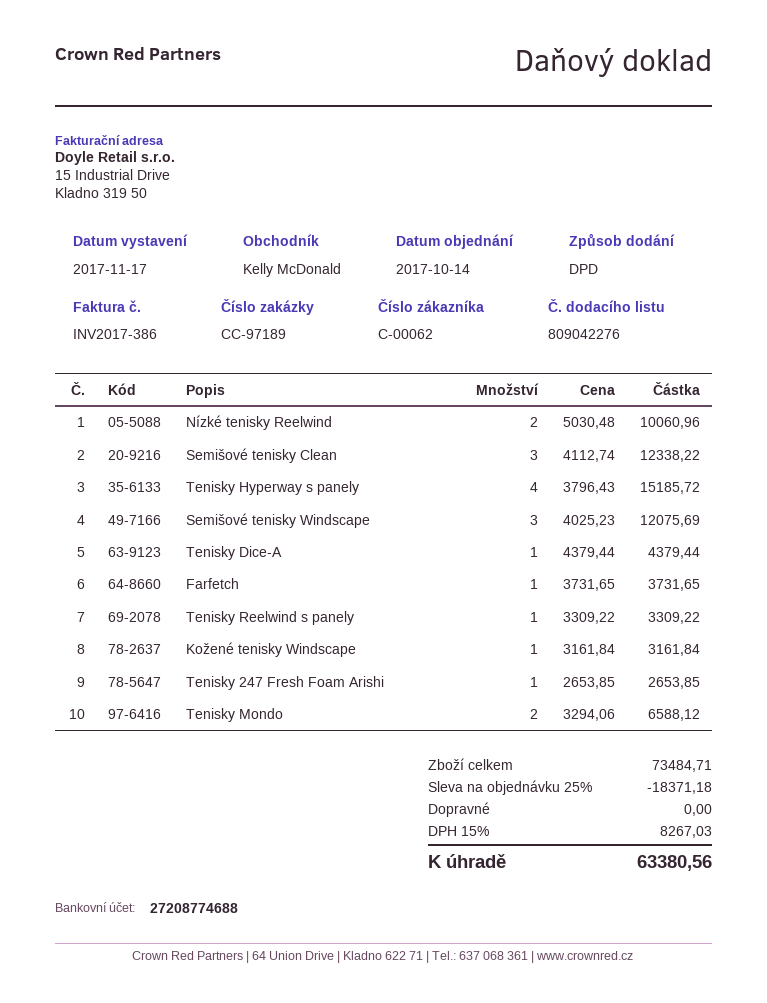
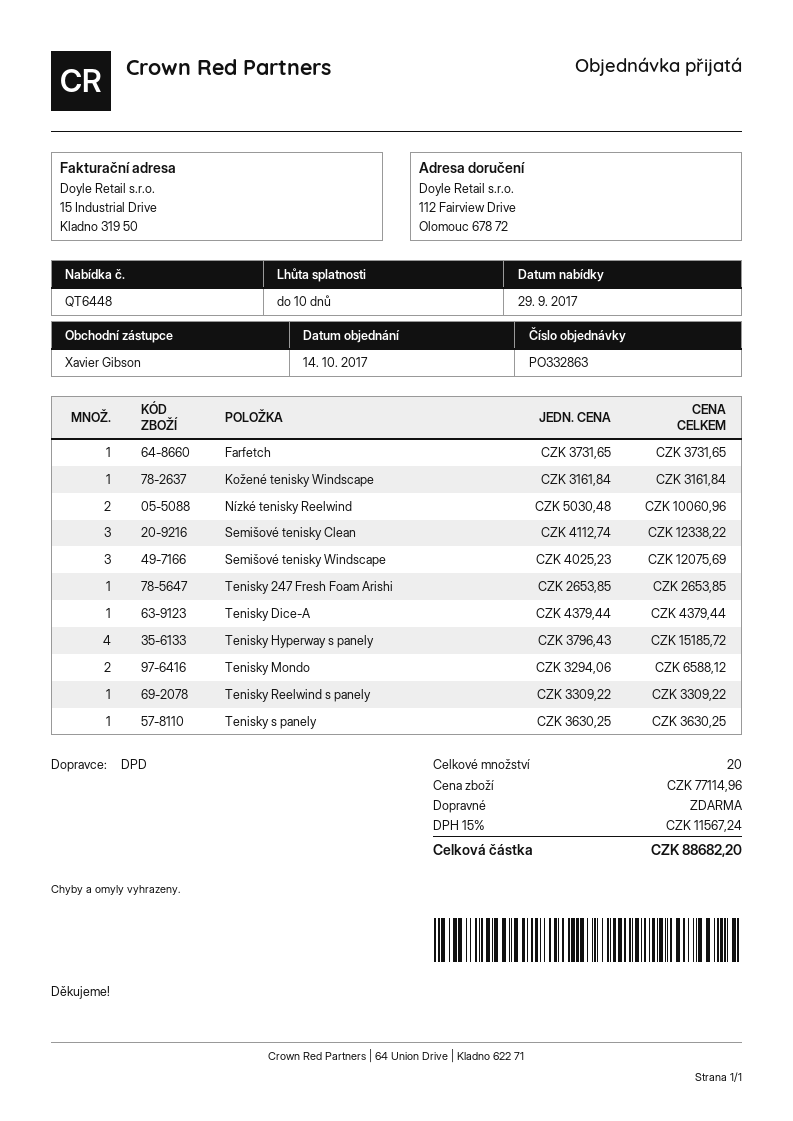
sales rep: Kelly McDonald -> Xavier Gibson
Tenisky s panely: none -> 1 x 3630.25 = 3630.25
subtotal: 73484.71 -> 77114.96
discount: 25% = 18371.18 -> none
tax: 15% = 8267.03 -> 15% = 11567.24
total: 63380.56 -> 88682.20

